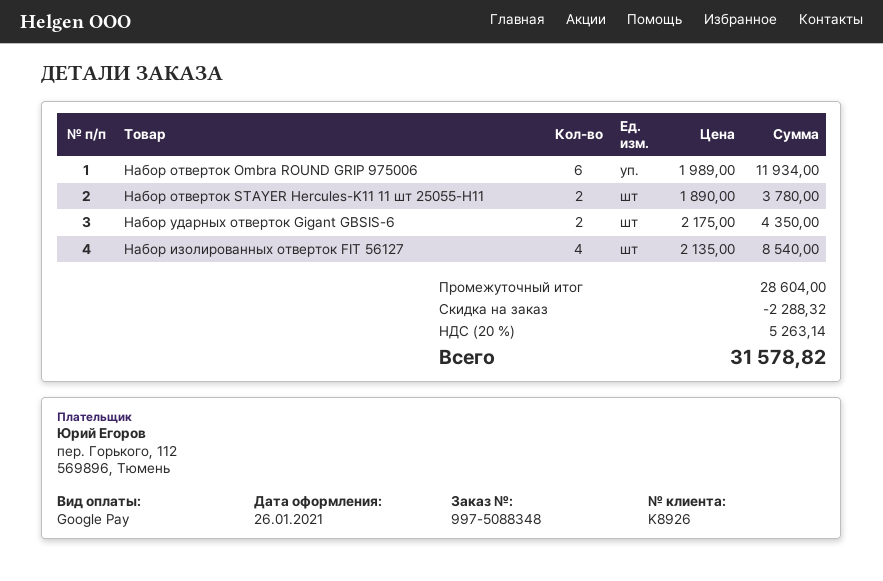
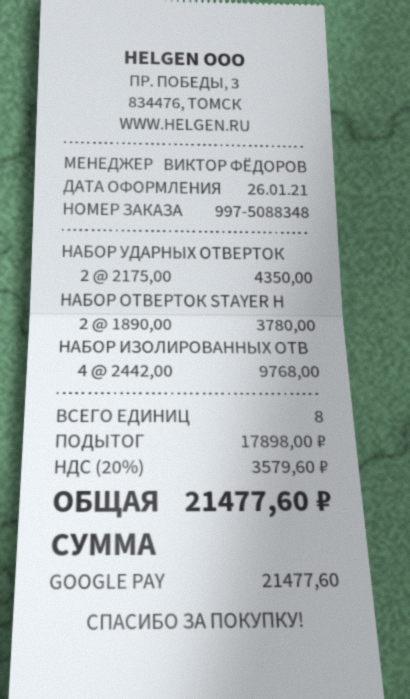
Набор отверток Ombra ROUND GRIP 975006: 6 x 1989.00 = 11934.00 -> none
Набор изолированных отверток FIT 56127: 4 x 2135.00 = 8540.00 -> 4 x 2442.00 = 9768.00
subtotal: 28604.00 -> 17898.00
discount: 2288.32 -> none
tax: 20% = 5263.14 -> 20% = 3579.60
total: 31578.82 -> 21477.60

